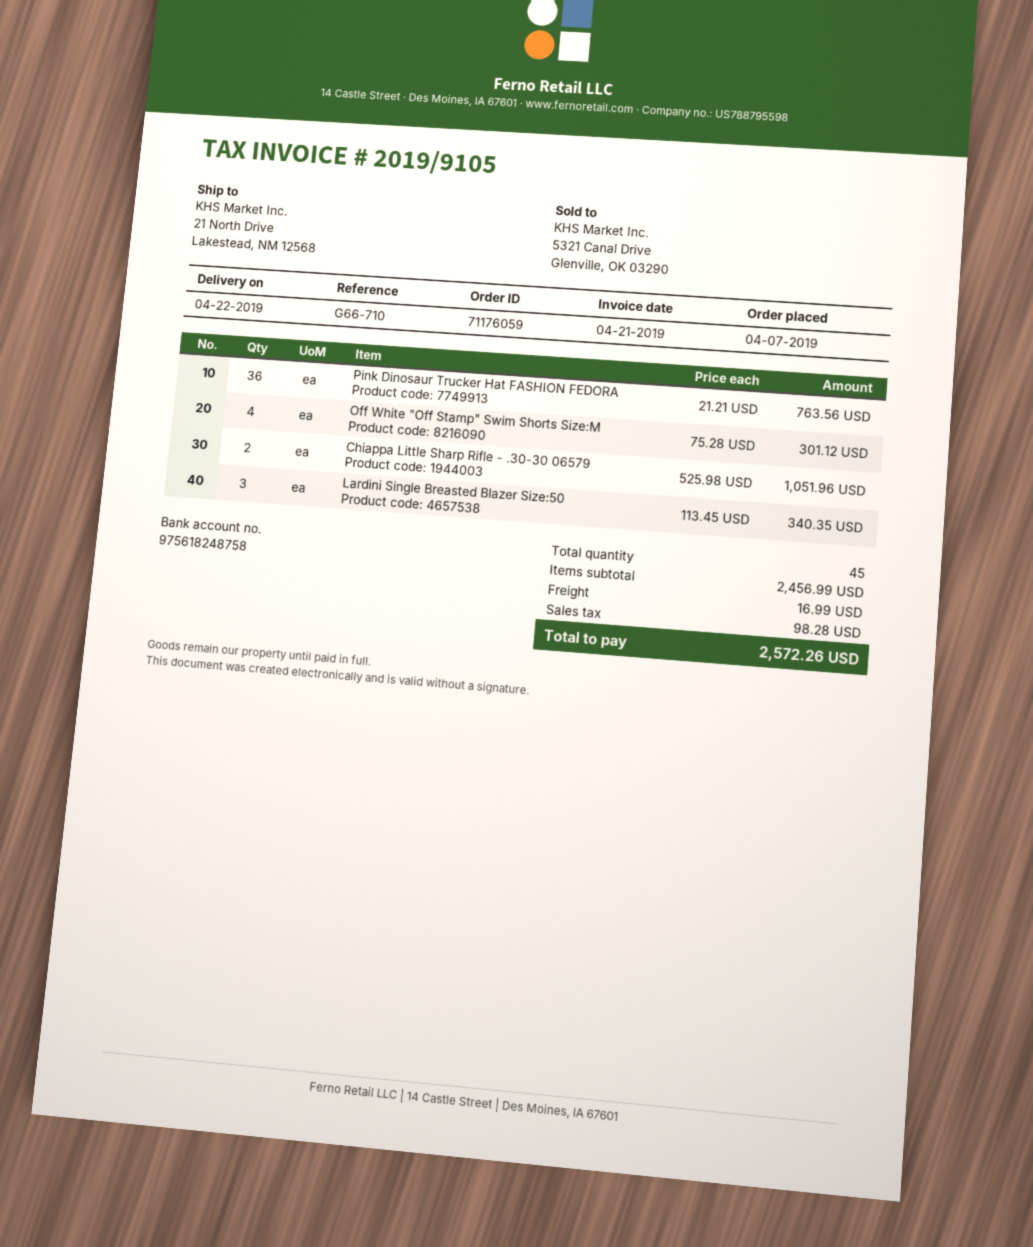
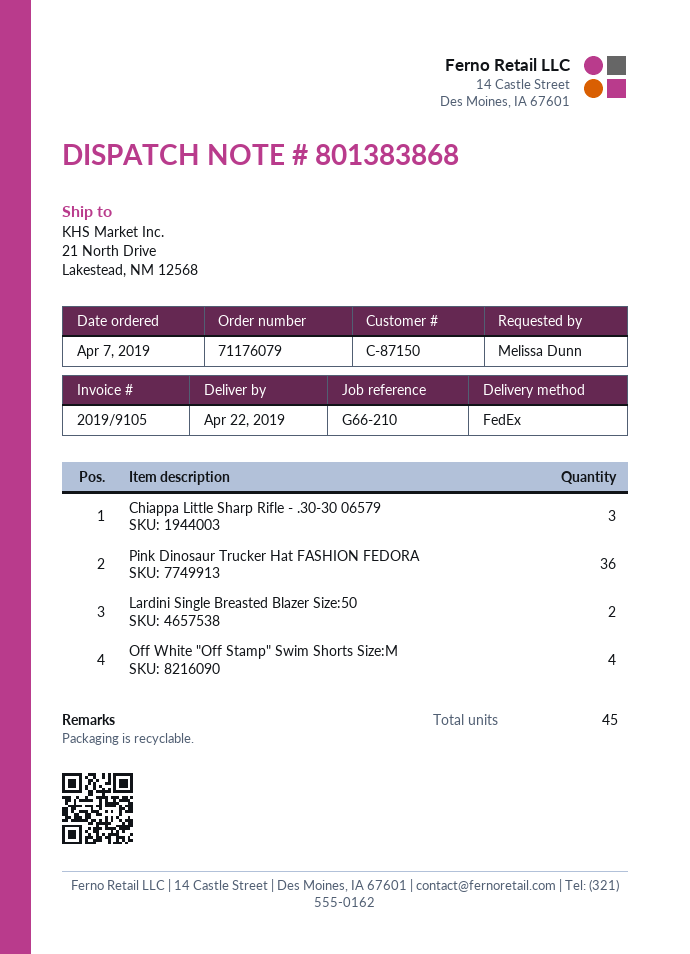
order number: 71176059 -> 71176079
reference: G66-710 -> G66-210
Chiappa Little Sharp Rifle - .30-30 06579: 2 -> 3
Lardini Single Breasted Blazer Size:50: 3 -> 2

